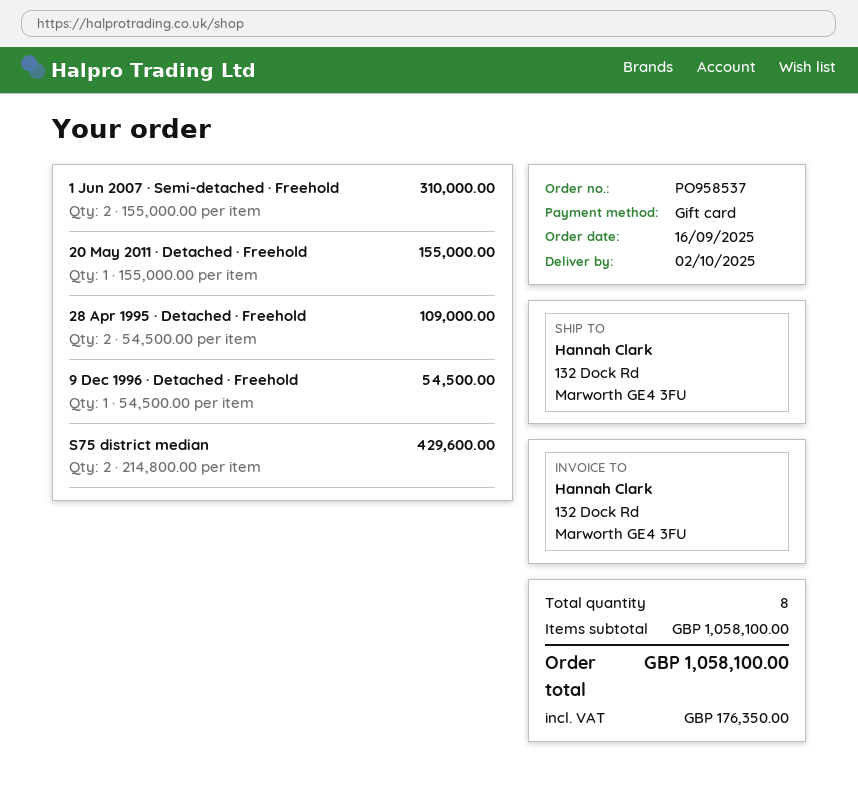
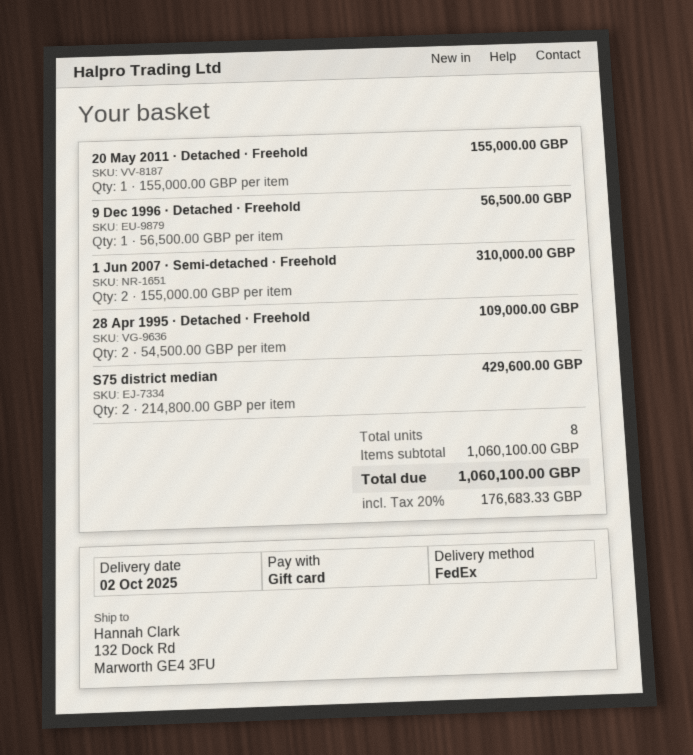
9 Dec 1996 · Detached · Freehold: 1 x 54500.00 = 54500.00 -> 1 x 56500.00 = 56500.00
subtotal: 1058100.00 -> 1060100.00
tax: 176350.00 -> 176683.33
total: 1058100.00 -> 1060100.00

